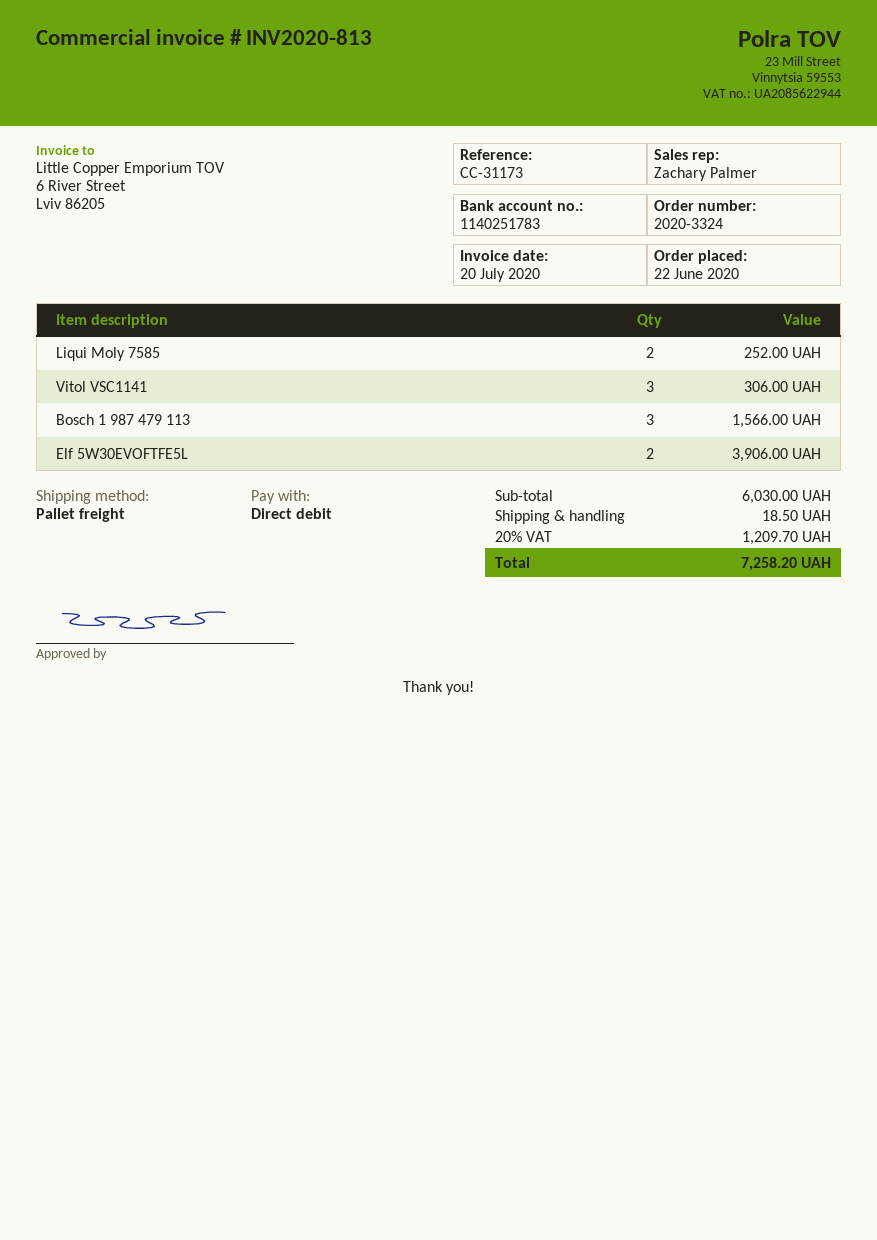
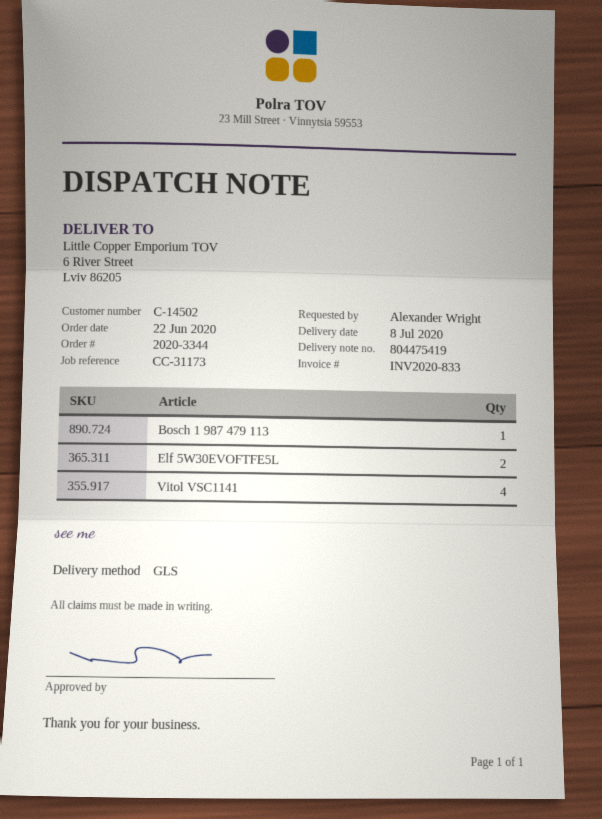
order number: 2020-3324 -> 2020-3344
invoice number: INV2020-813 -> INV2020-833
shipping method: pallet freight -> GLS
Liqui Moly 7585: 2 -> none
Vitol VSC1141: 3 -> 4
Bosch 1 987 479 113: 3 -> 1

